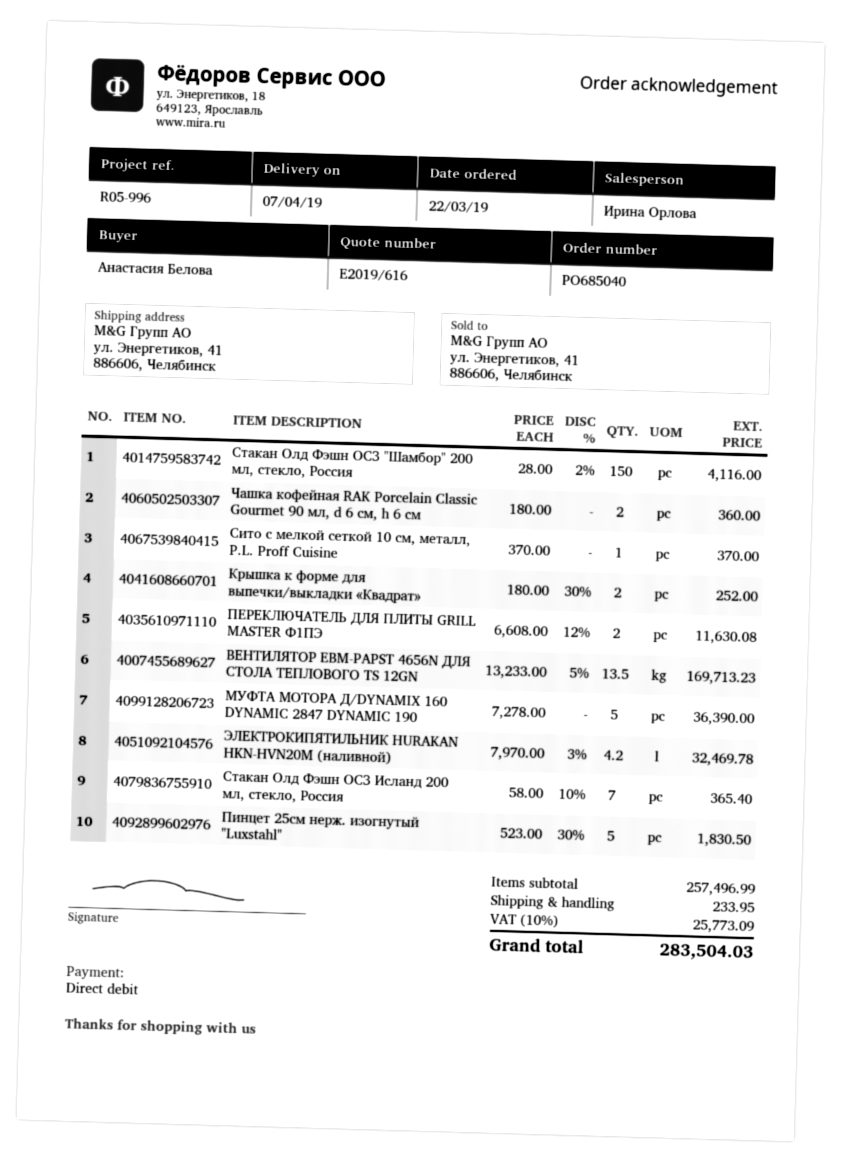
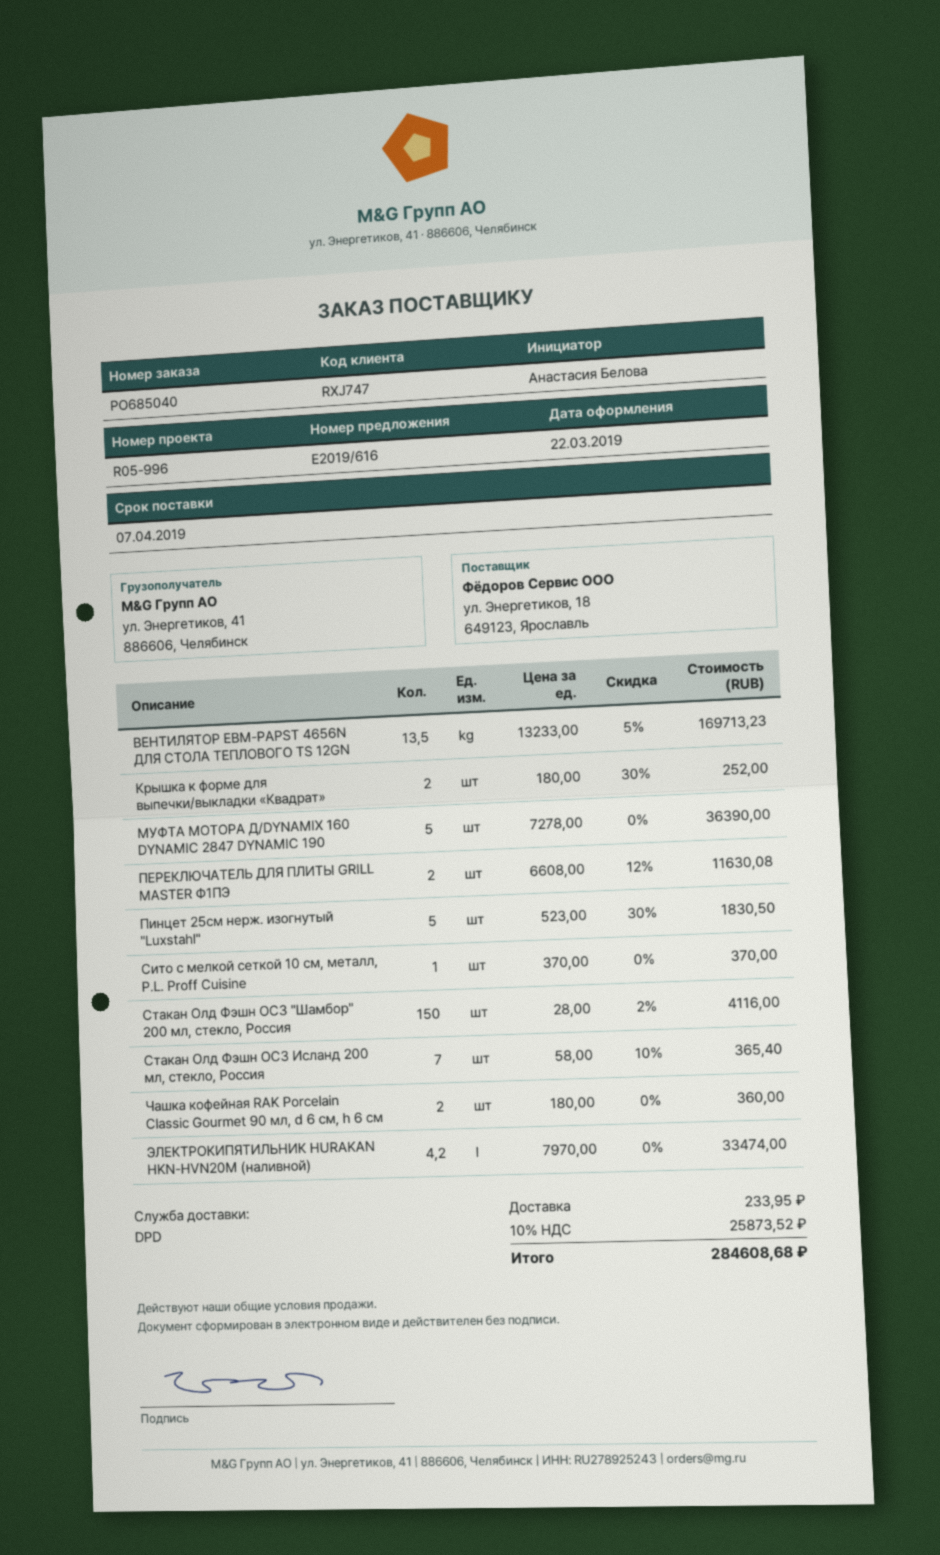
ЭЛЕКТРОКИПЯТИЛЬНИК HURAKAN HKN-HVN20M (наливной): 4.2 x 7970.00 - 3% = 32469.78 -> 4.2 x 7970.00 = 33474.00
tax: 10% = 25773.09 -> 10% = 25873.52
total: 283504.03 -> 284608.68

